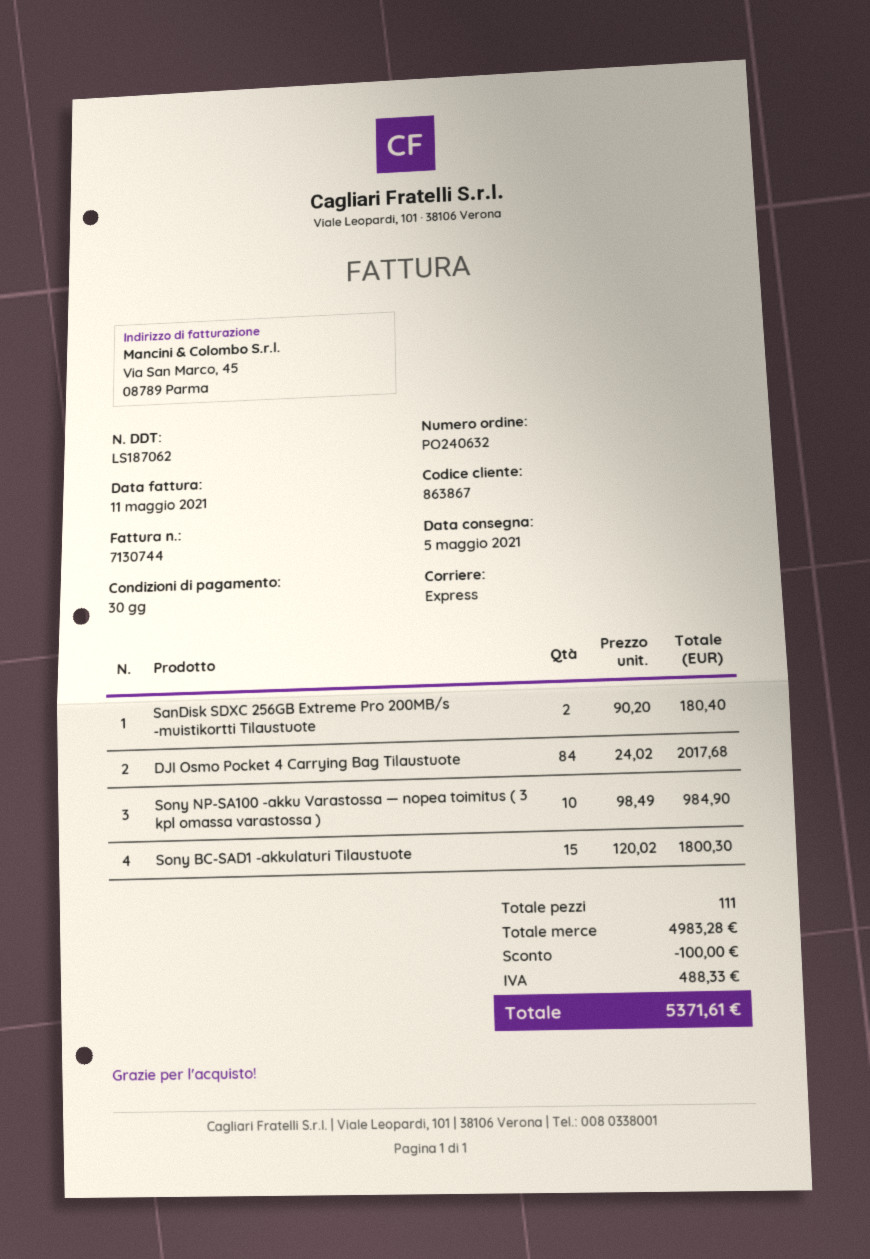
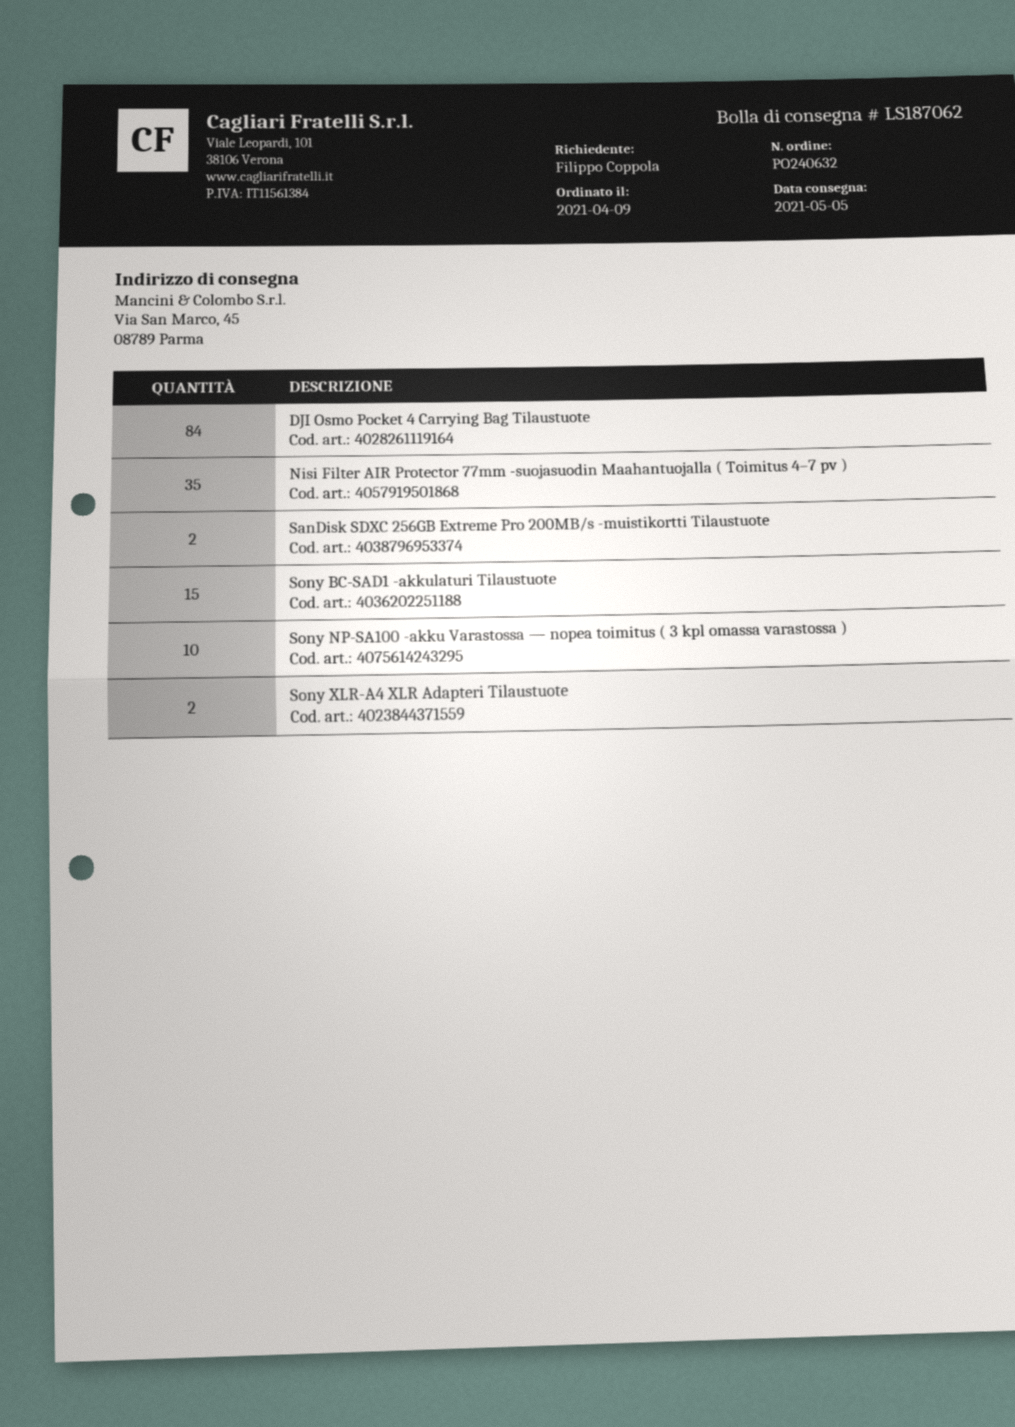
Nisi Filter AIR Protector 77mm -suojasuodin Maahantuojalla ( Toimitus 4–7 pv ): none -> 35
Sony XLR-A4 XLR Adapteri Tilaustuote: none -> 2

